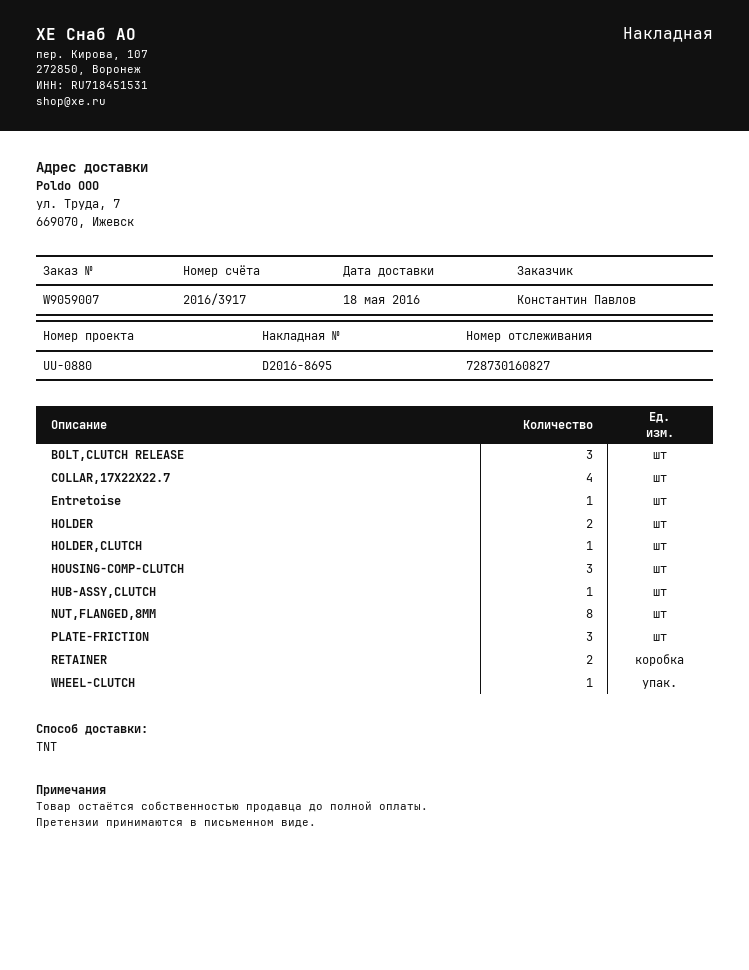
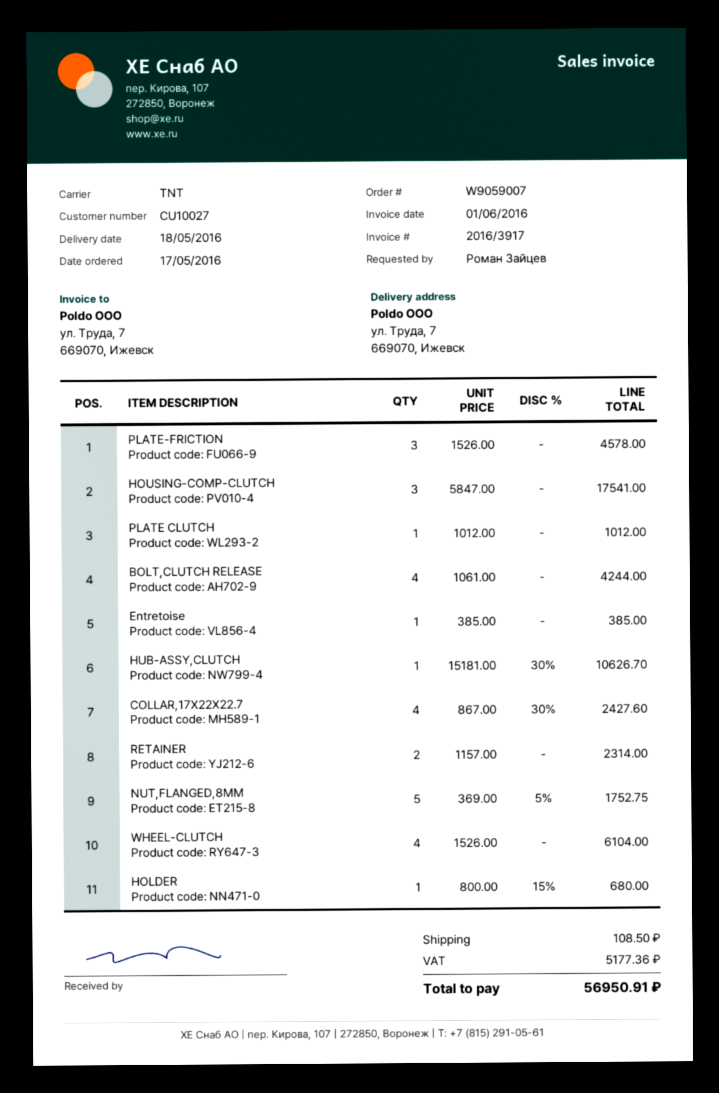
ordered by: Константин Павлов -> Роман Зайцев
BOLT,CLUTCH RELEASE: 3 -> 4
HOLDER: 2 -> 1
HOLDER,CLUTCH: 1 -> none
NUT,FLANGED,8MM: 8 -> 5
WHEEL-CLUTCH: 1 -> 4
PLATE CLUTCH: none -> 1

